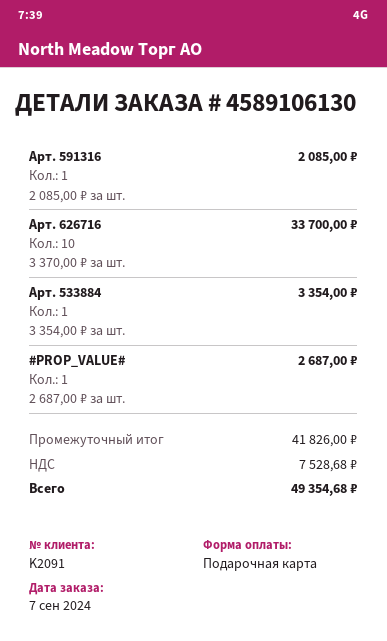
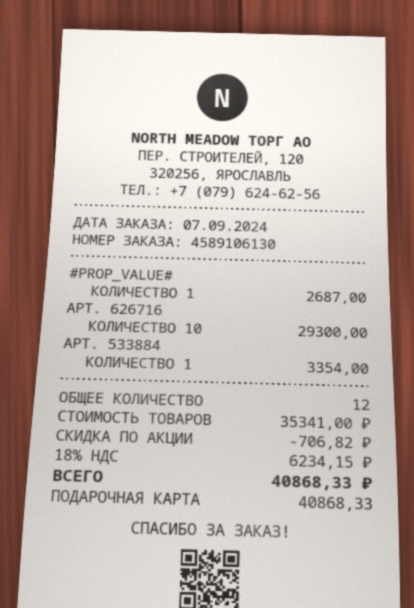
Арт. 591316: 1 for 2085.00 -> none
Арт. 626716: 10 for 33700.00 -> 10 for 29300.00
subtotal: 41826.00 -> 35341.00
discount: none -> 706.82
tax: 7528.68 -> 6234.15
total: 49354.68 -> 40868.33

